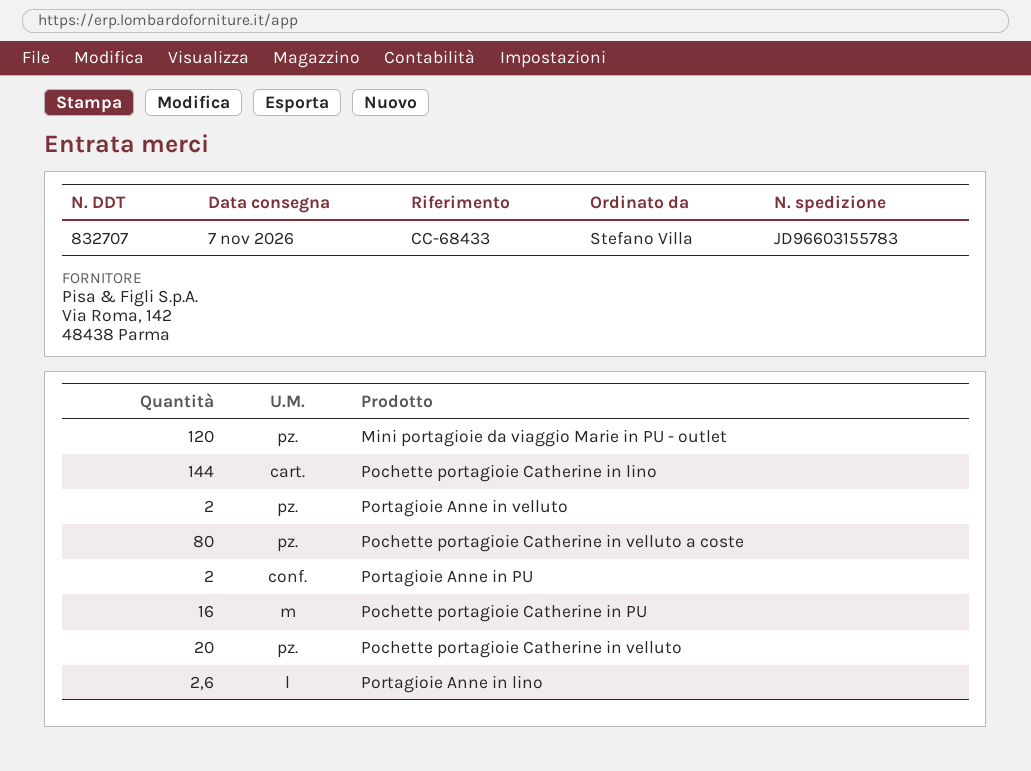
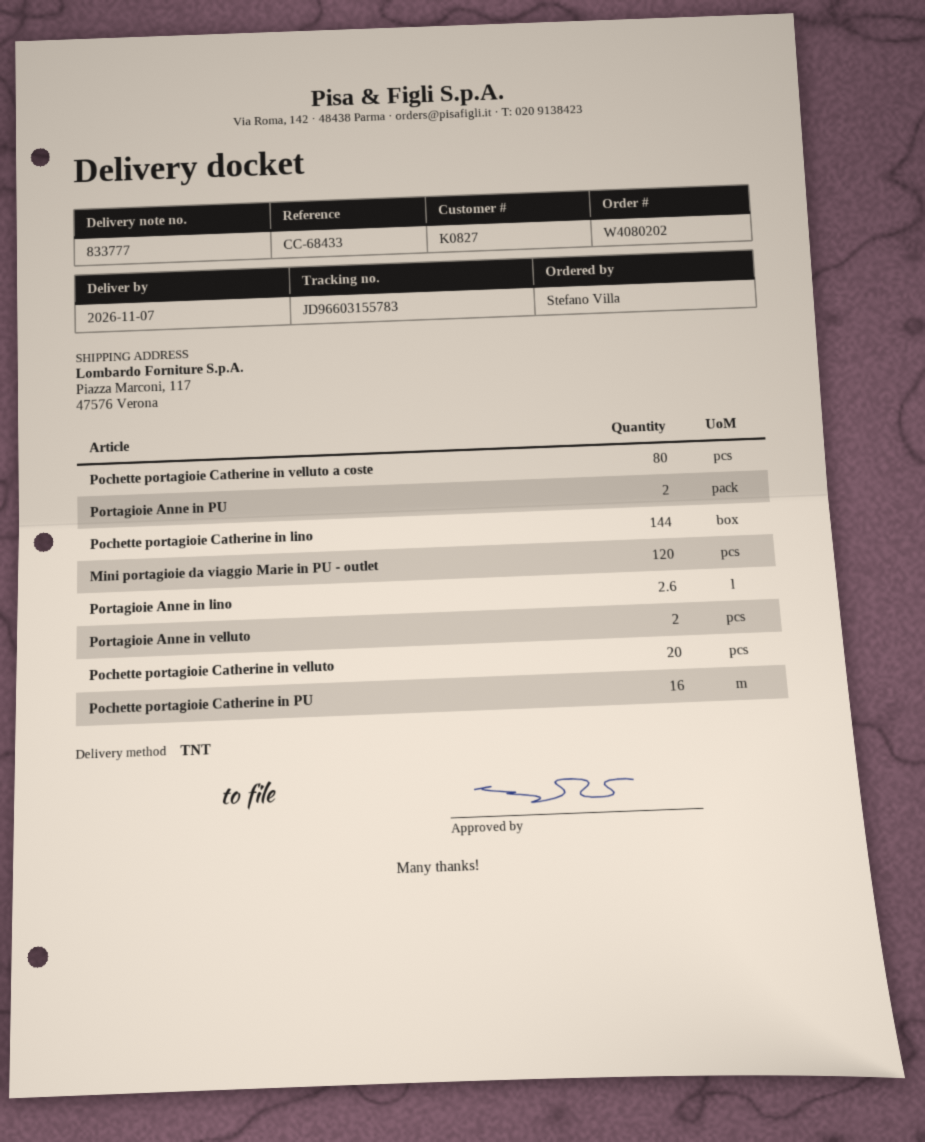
delivery note number: 832707 -> 833777

